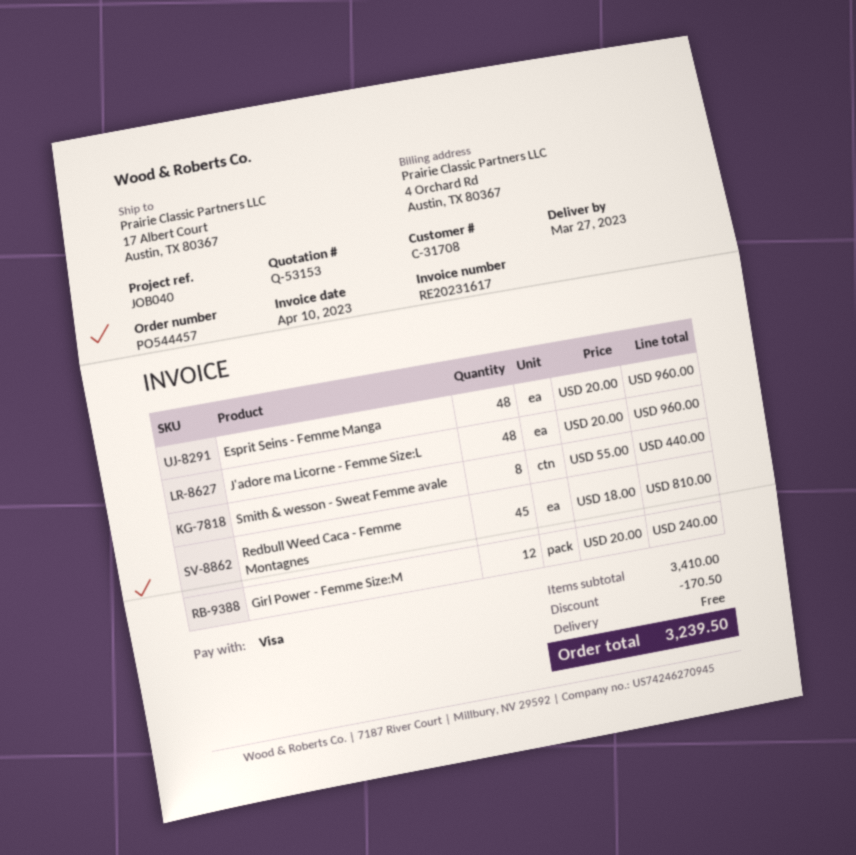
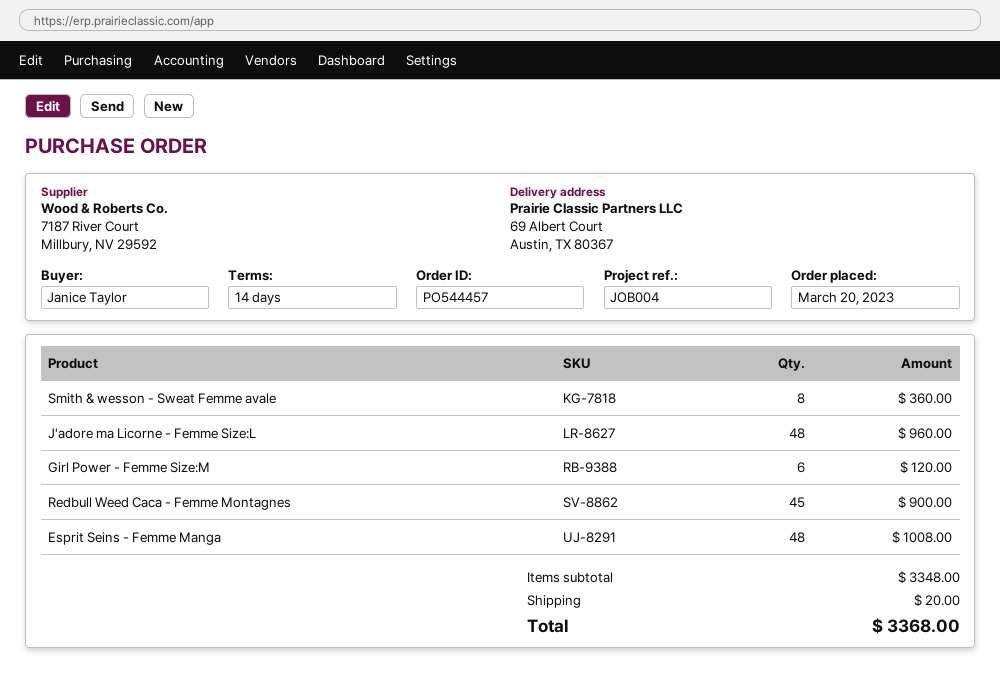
reference: JOB040 -> JOB004
ship to: 17 Albert Court, Austin, TX 80367 -> 69 Albert Court, Austin, TX 80367
Esprit Seins - Femme Manga: 48 for 960.00 -> 48 for 1008.00
Smith & wesson - Sweat Femme avale: 8 for 440.00 -> 8 for 360.00
Redbull Weed Caca - Femme Montagnes: 45 for 810.00 -> 45 for 900.00
Girl Power - Femme Size:M: 12 for 240.00 -> 6 for 120.00
subtotal: 3410.00 -> 3348.00
discount: 170.50 -> none
shipping: 0.00 -> 20.00
total: 3239.50 -> 3368.00

